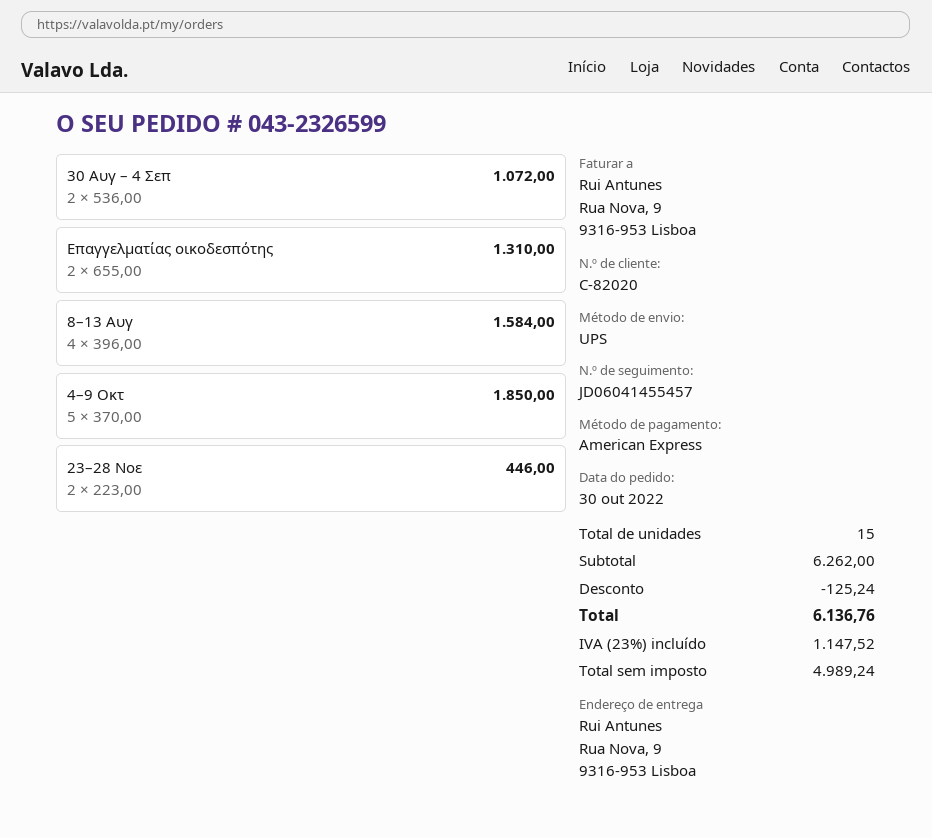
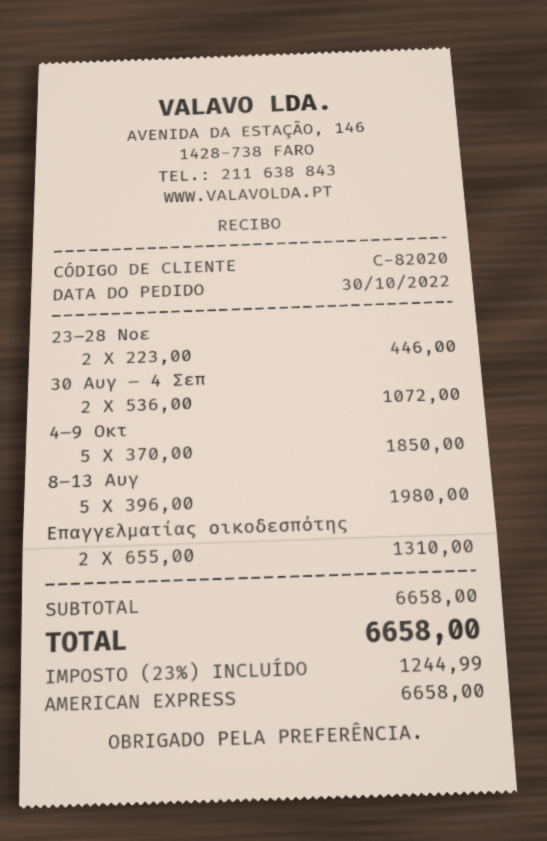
8–13 Αυγ: 4 x 396.00 = 1584.00 -> 5 x 396.00 = 1980.00
subtotal: 6262.00 -> 6658.00
discount: 125.24 -> none
tax: 23% = 1147.52 -> 23% = 1244.99
total: 6136.76 -> 6658.00

